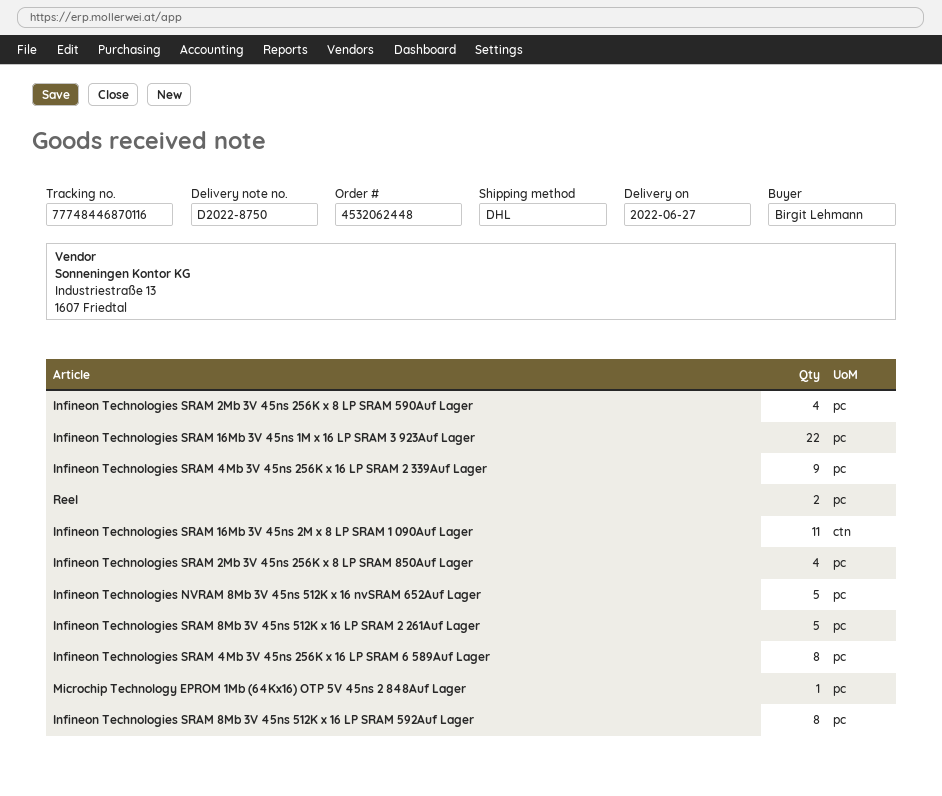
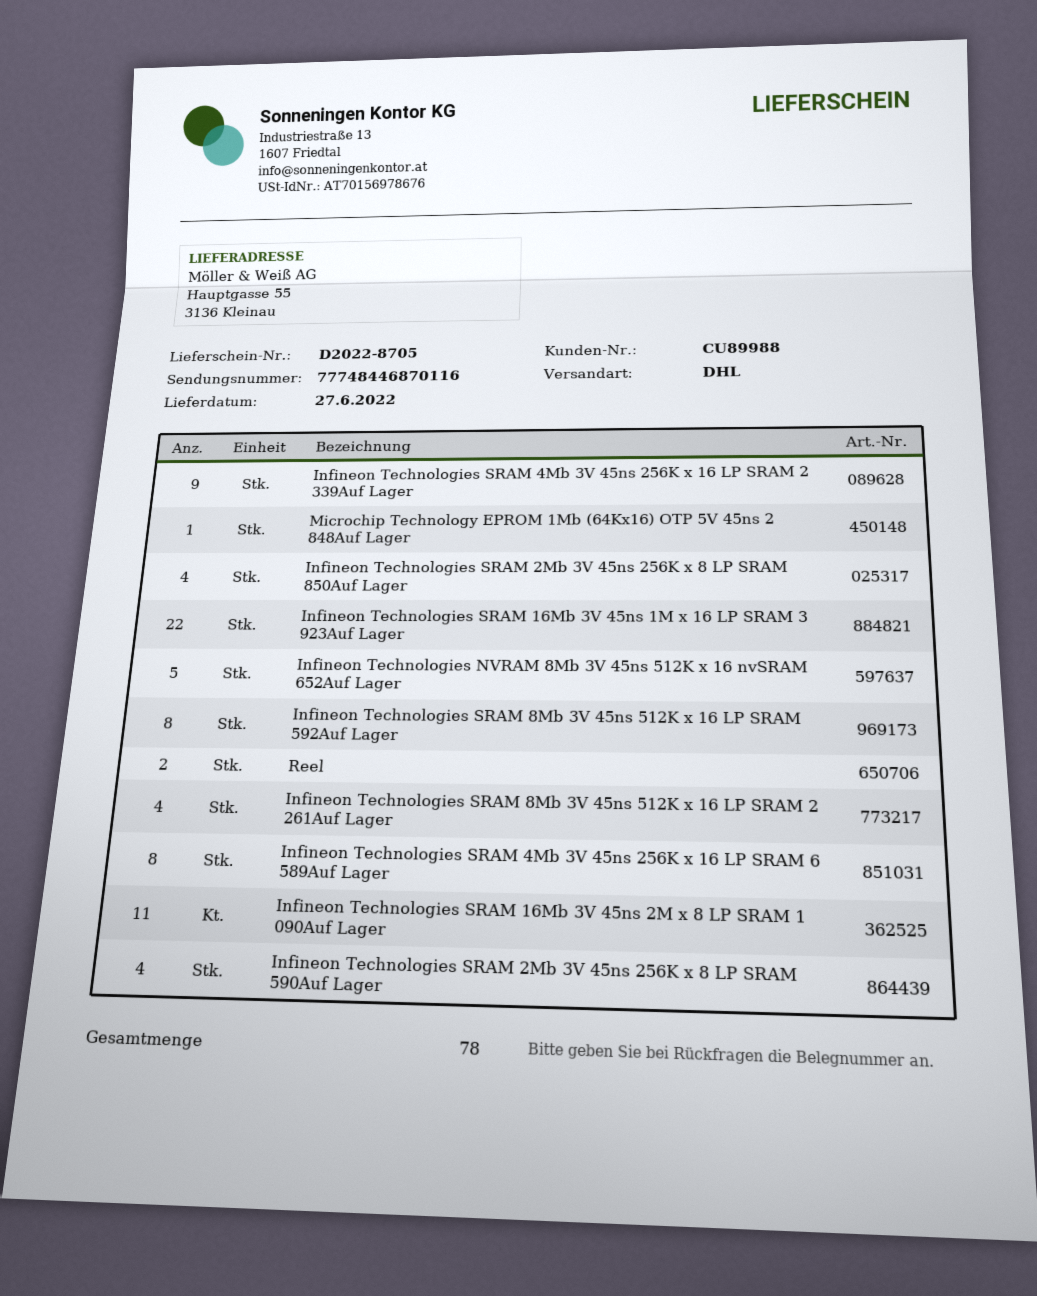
delivery note number: D2022-8750 -> D2022-8705
Infineon Technologies SRAM 8Mb 3V 45ns 512K x 16 LP SRAM 2 261Auf Lager: 5 -> 4

